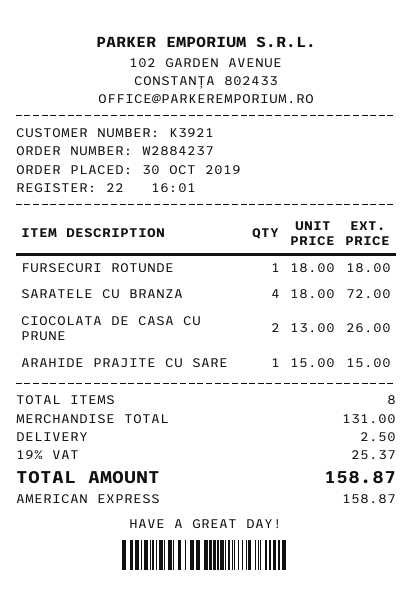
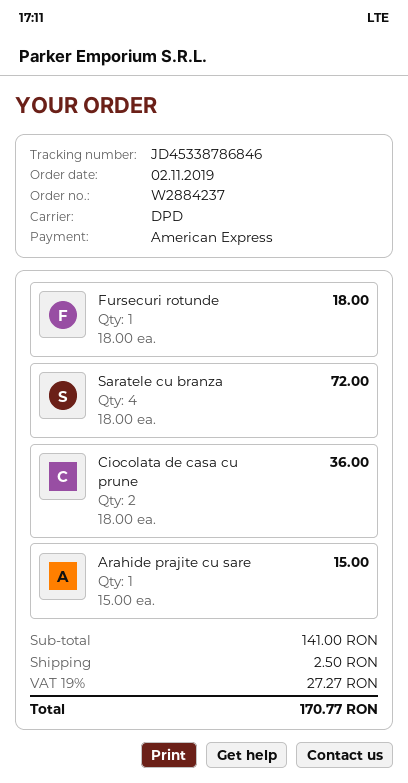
order date: 2019-10-30 -> 2019-11-02
CIOCOLATA DE CASA CU PRUNE: 2 x 13.00 = 26.00 -> 2 x 18.00 = 36.00
subtotal: 131.00 -> 141.00
tax: 19% = 25.37 -> 19% = 27.27
total: 158.87 -> 170.77

